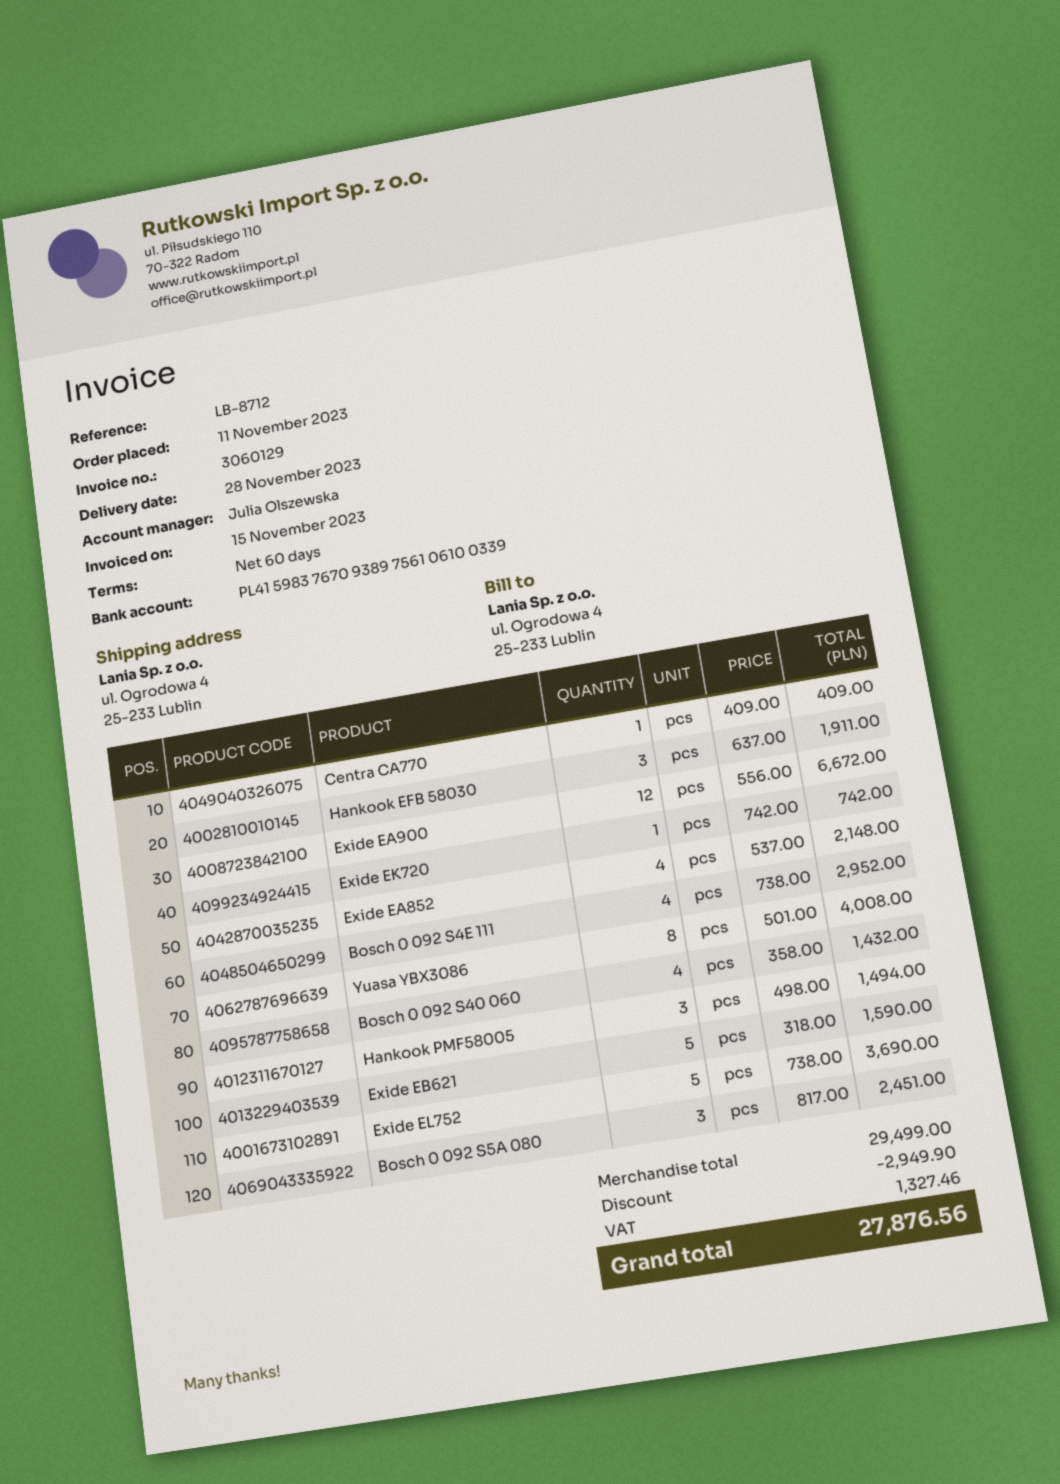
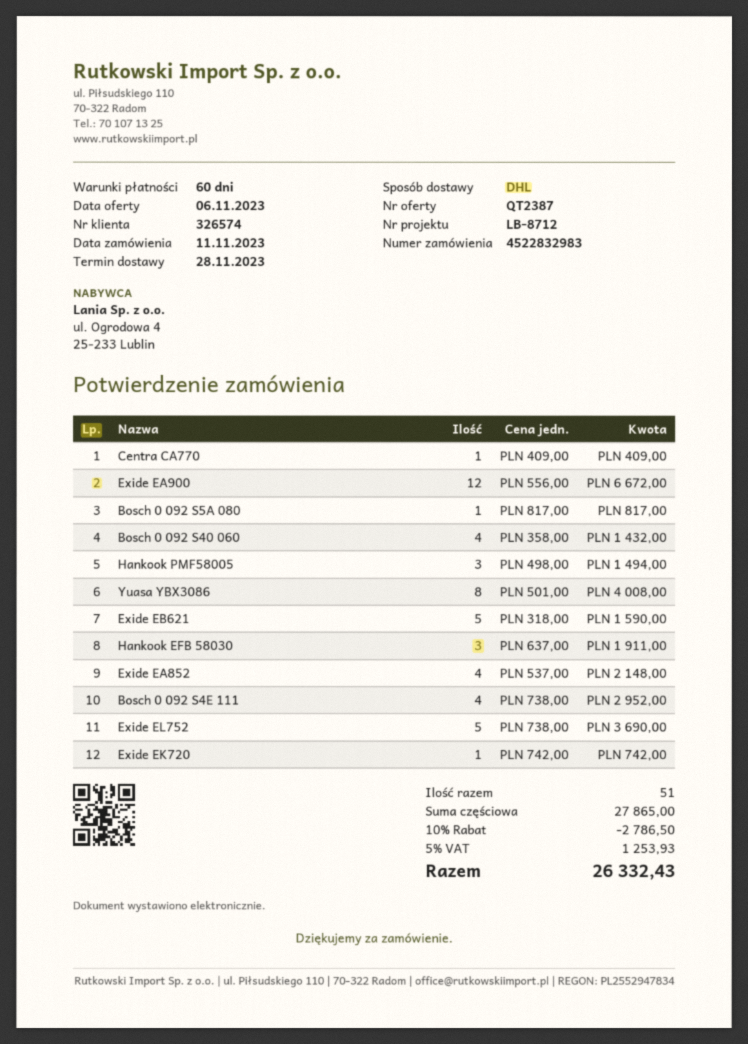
Bosch 0 092 S5A 080: 3 x 817.00 = 2451.00 -> 1 x 817.00 = 817.00
subtotal: 29499.00 -> 27865.00
discount: 2949.90 -> 2786.50
tax: 1327.46 -> 1253.93
total: 27876.56 -> 26332.43

